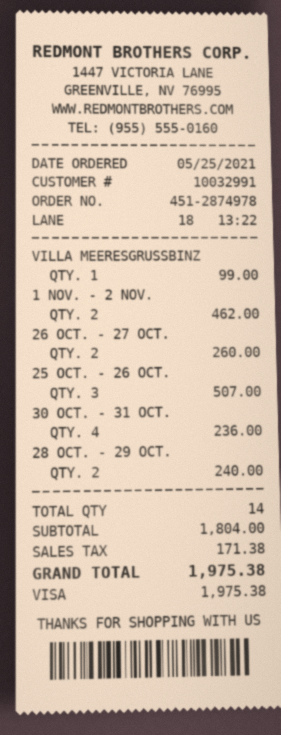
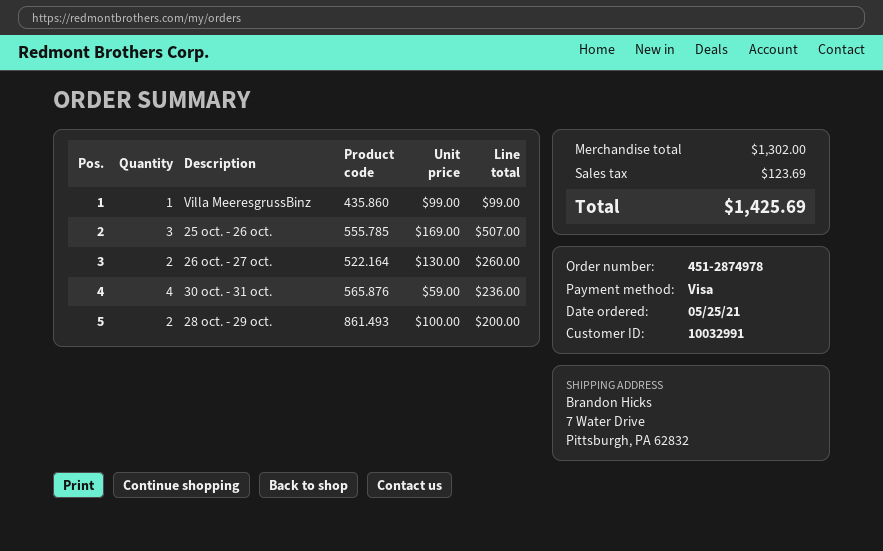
1 NOV. - 2 NOV.: 2 for 462.00 -> none
28 OCT. - 29 OCT.: 2 for 240.00 -> 2 for 200.00
subtotal: 1804.00 -> 1302.00
tax: 171.38 -> 123.69
total: 1975.38 -> 1425.69

